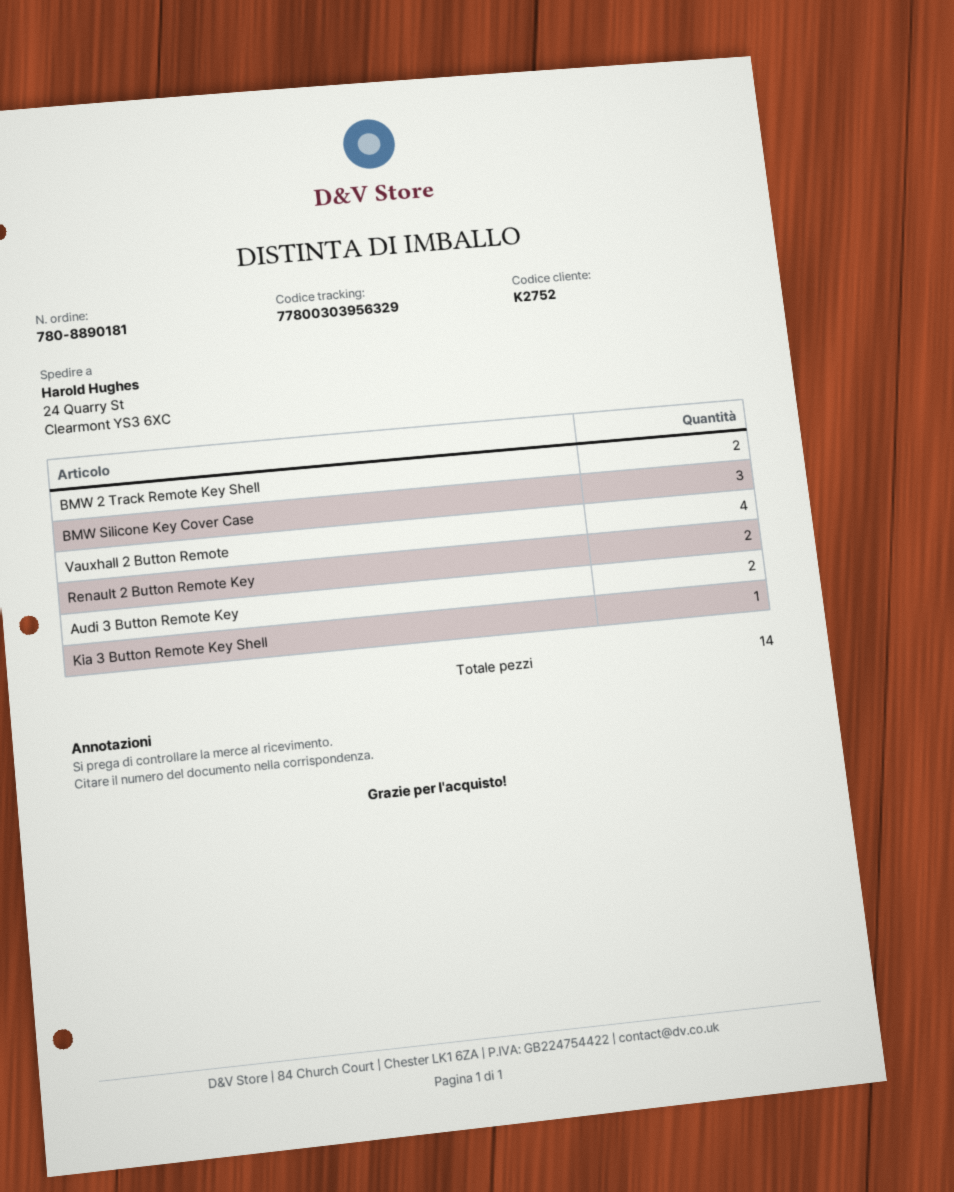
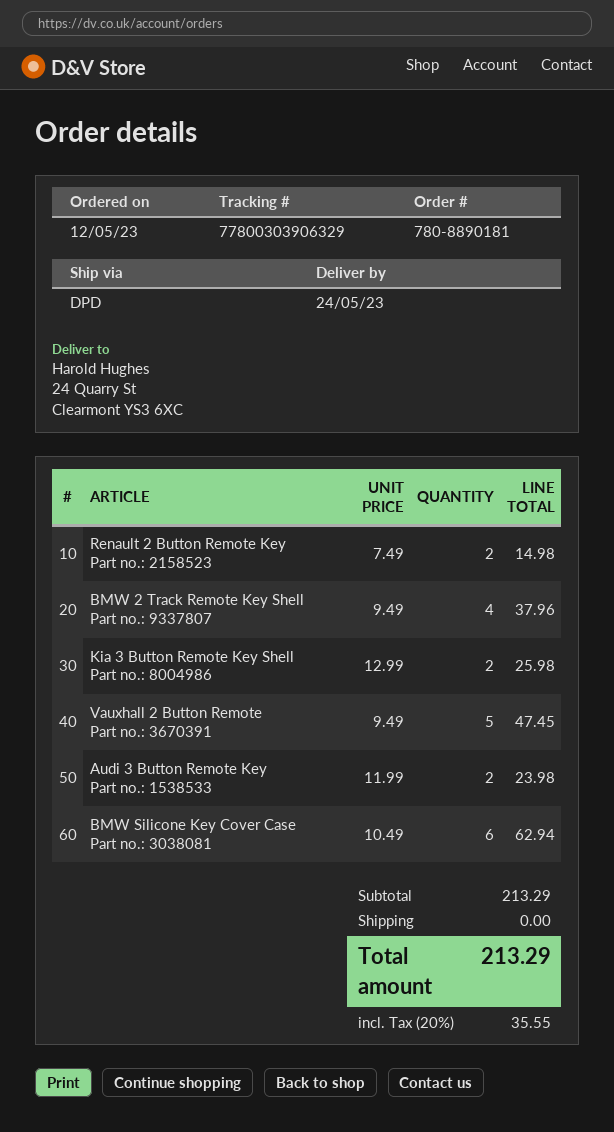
tracking number: 77800303956329 -> 77800303906329
BMW 2 Track Remote Key Shell: 2 -> 4
BMW Silicone Key Cover Case: 3 -> 6
Vauxhall 2 Button Remote: 4 -> 5
Kia 3 Button Remote Key Shell: 1 -> 2

